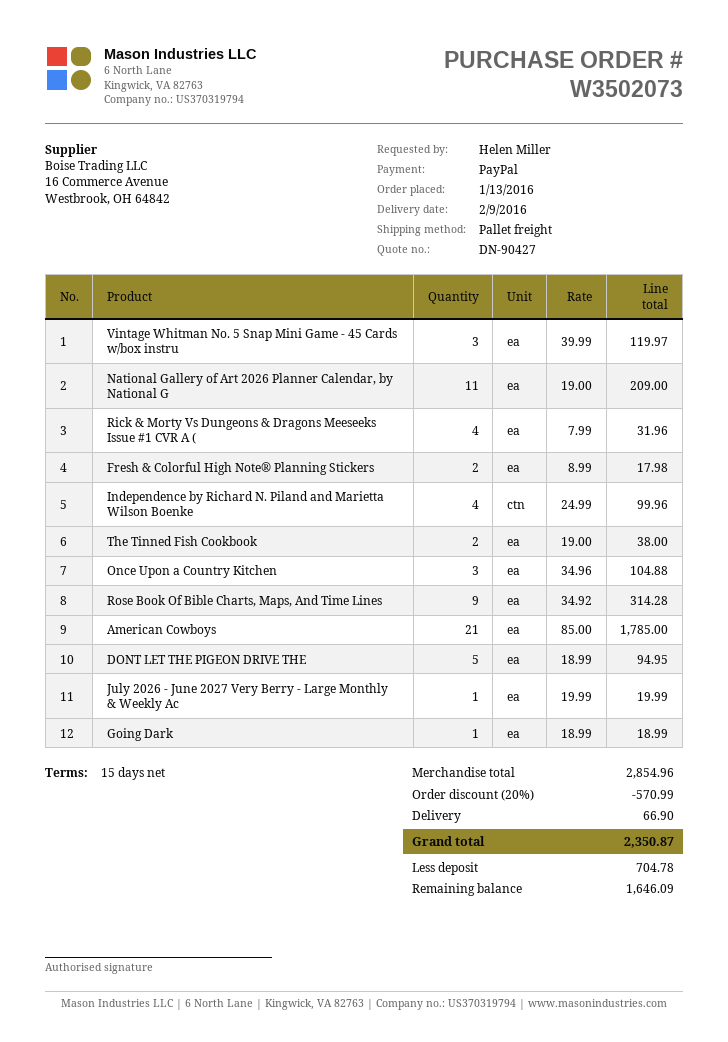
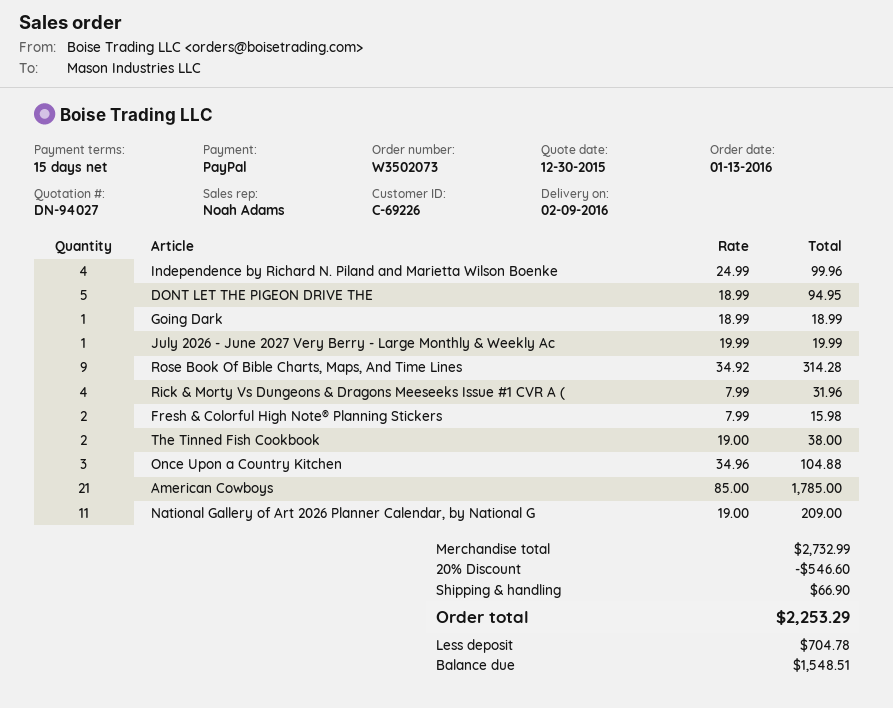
quote number: DN-90427 -> DN-94027
Vintage Whitman No. 5 Snap Mini Game - 45 Cards w/box instru: 3 x 39.99 = 119.97 -> none
Fresh & Colorful High Note® Planning Stickers: 2 x 8.99 = 17.98 -> 2 x 7.99 = 15.98
subtotal: 2854.96 -> 2732.99
discount: 20% = 570.99 -> 20% = 546.60
total: 2350.87 -> 2253.29
balance: 1646.09 -> 1548.51

